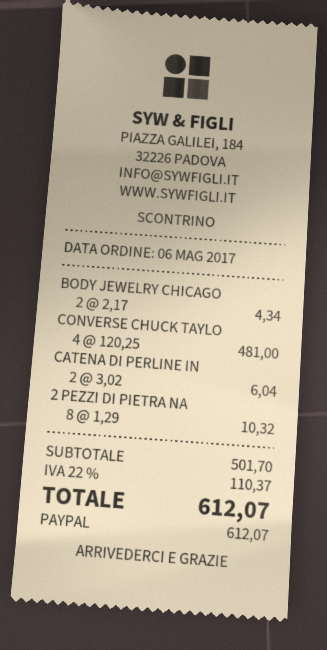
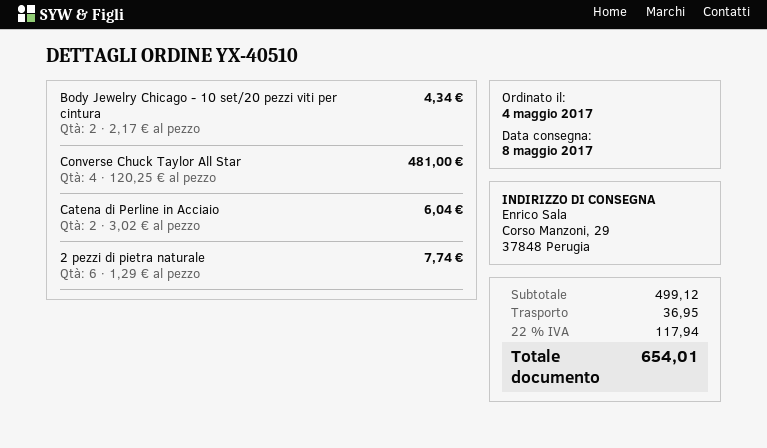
order date: 2017-05-06 -> 2017-05-04
2 PEZZI DI PIETRA NA: 8 x 1.29 = 10.32 -> 6 x 1.29 = 7.74
subtotal: 501.70 -> 499.12
shipping: none -> 36.95
tax: 22% = 110.37 -> 22% = 117.94
total: 612.07 -> 654.01

